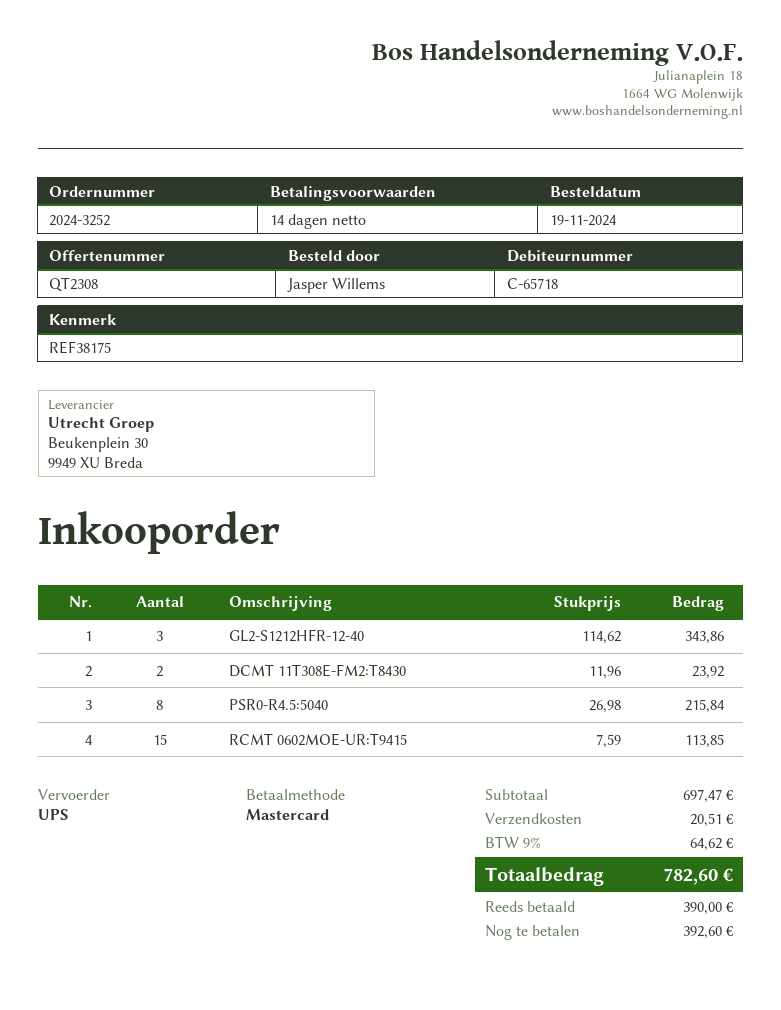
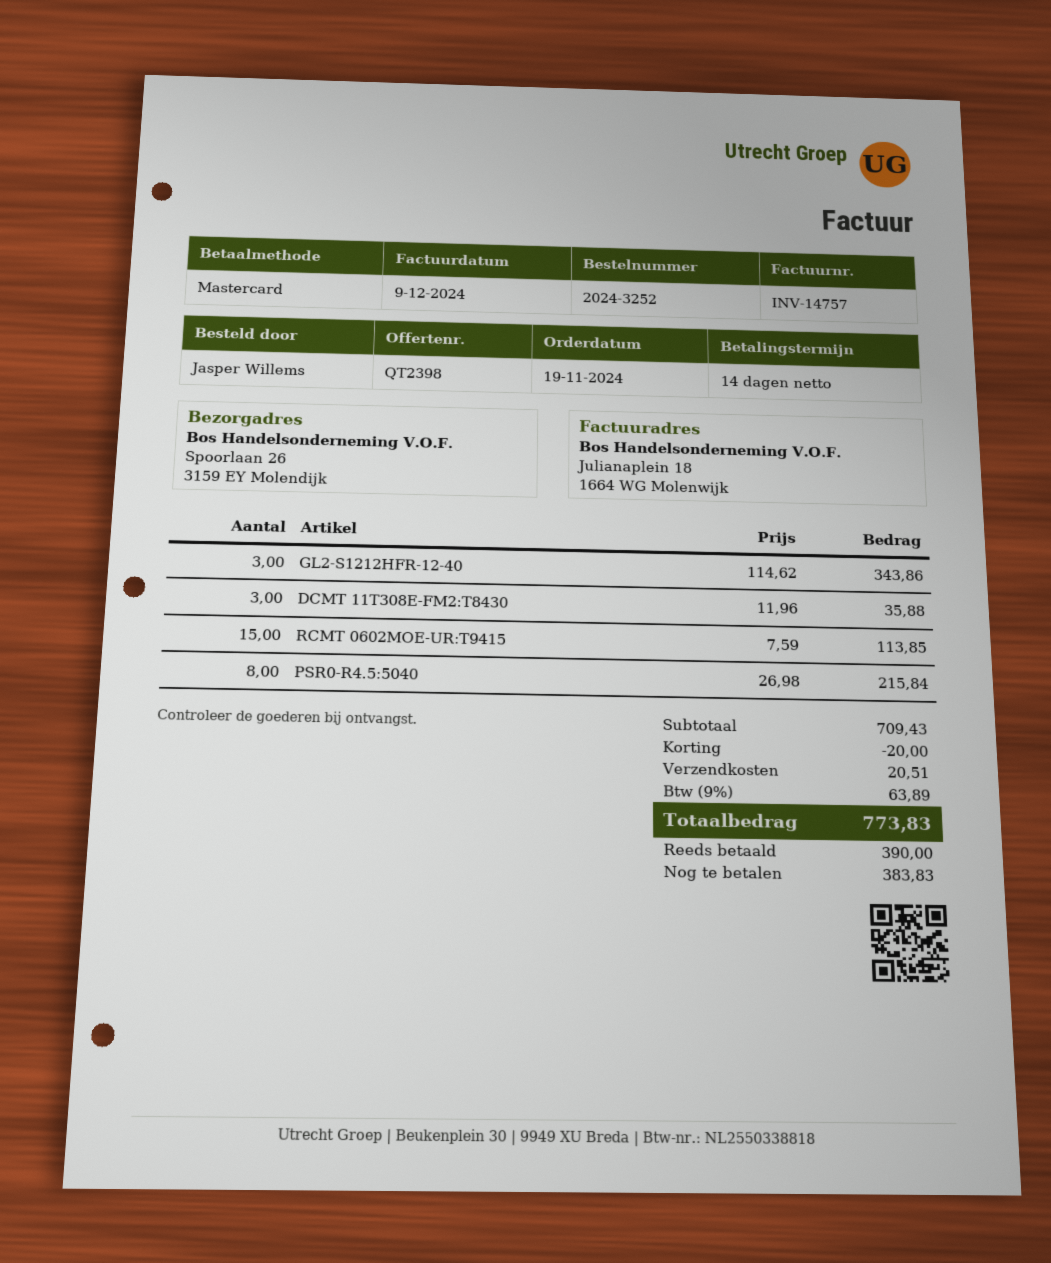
quote number: QT2308 -> QT2398
DCMT 11T308E-FM2:T8430: 2 x 11.96 = 23.92 -> 3 x 11.96 = 35.88
subtotal: 697.47 -> 709.43
discount: none -> 20.00
tax: 9% = 64.62 -> 9% = 63.89
total: 782.60 -> 773.83
balance: 392.60 -> 383.83

